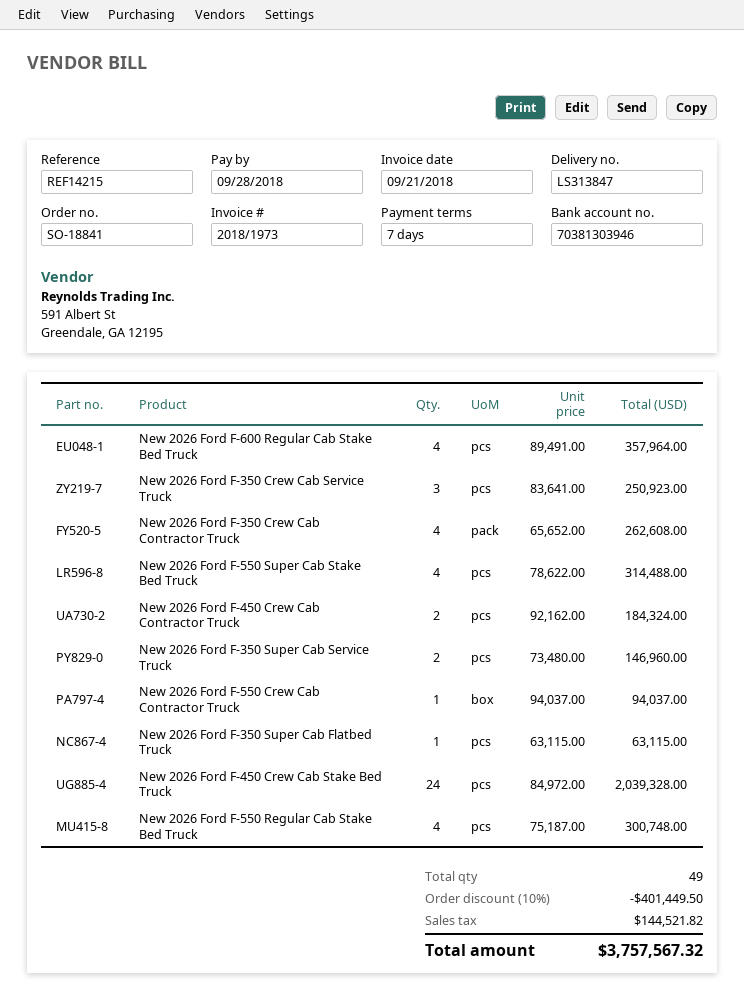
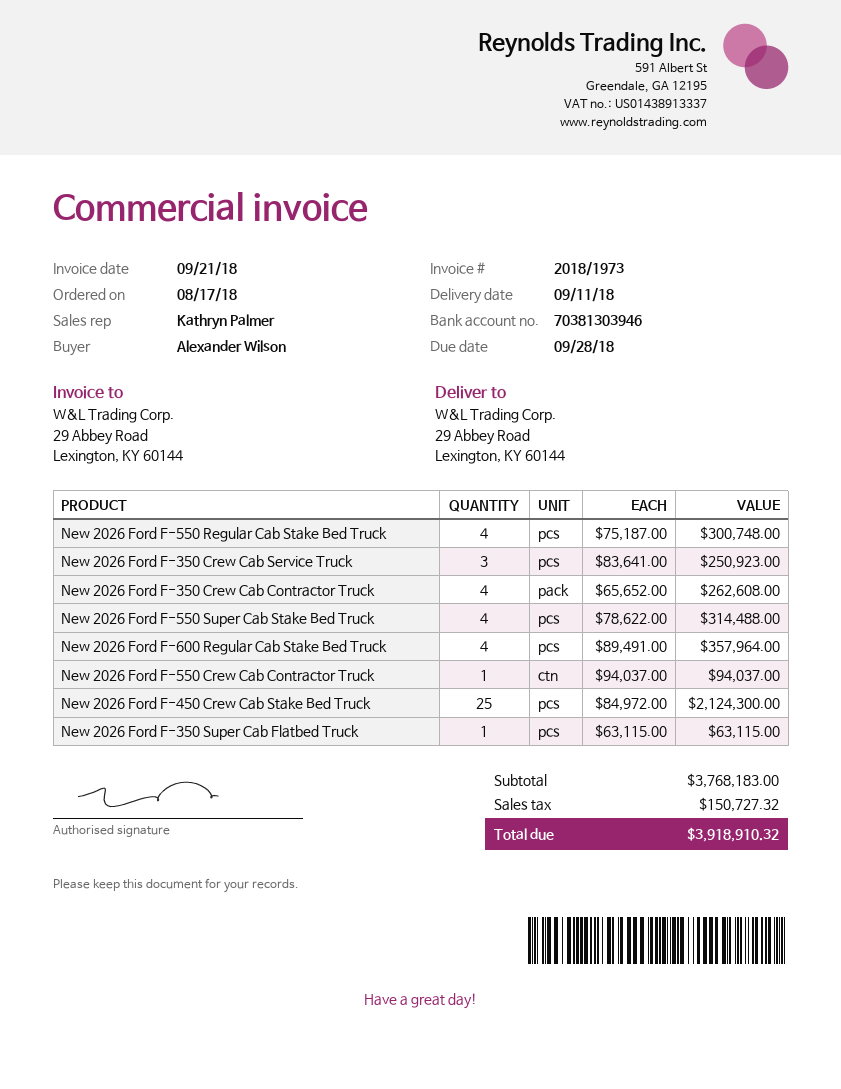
New 2026 Ford F-450 Crew Cab Contractor Truck: 2 x 92162.00 = 184324.00 -> none
New 2026 Ford F-350 Super Cab Service Truck: 2 x 73480.00 = 146960.00 -> none
New 2026 Ford F-450 Crew Cab Stake Bed Truck: 24 x 84972.00 = 2039328.00 -> 25 x 84972.00 = 2124300.00
discount: 10% = 401449.50 -> none
tax: 144521.82 -> 150727.32
total: 3757567.32 -> 3918910.32

